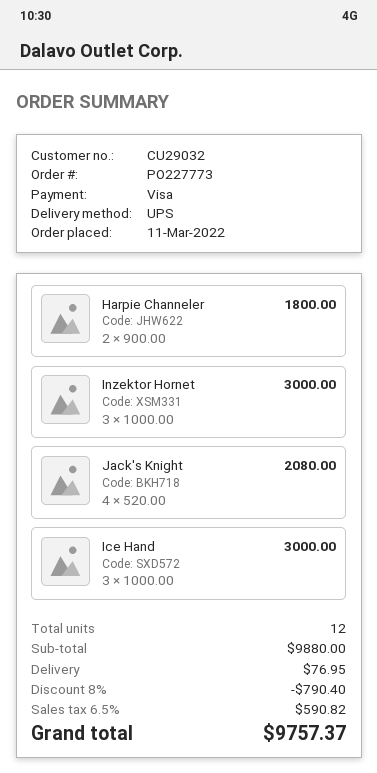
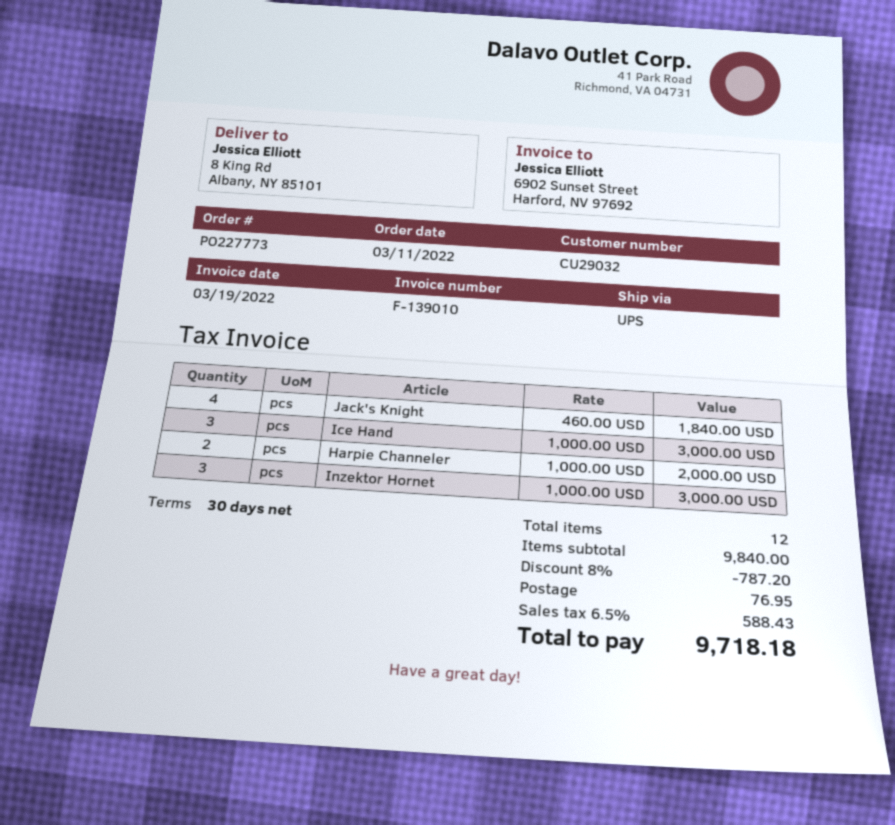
Harpie Channeler: 2 x 900.00 = 1800.00 -> 2 x 1000.00 = 2000.00
Jack's Knight: 4 x 520.00 = 2080.00 -> 4 x 460.00 = 1840.00
subtotal: 9880.00 -> 9840.00
discount: 8% = 790.40 -> 8% = 787.20
tax: 6.5% = 590.82 -> 6.5% = 588.43
total: 9757.37 -> 9718.18

